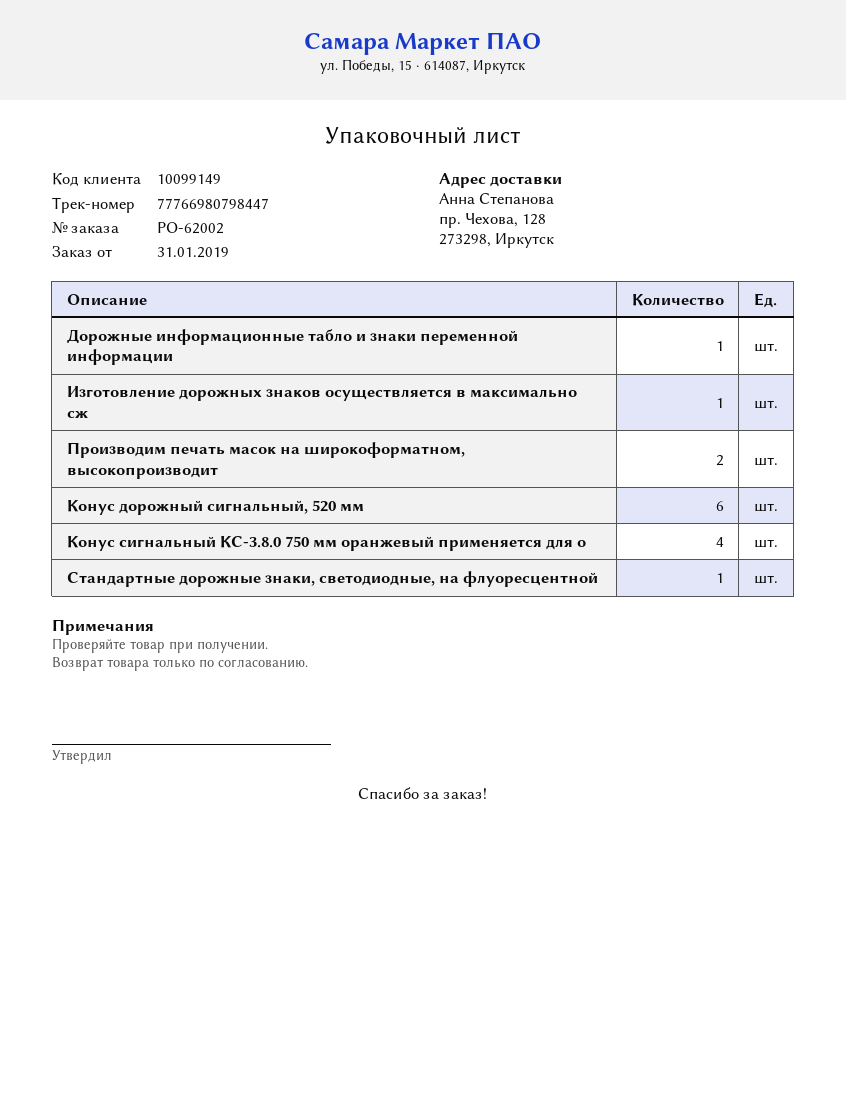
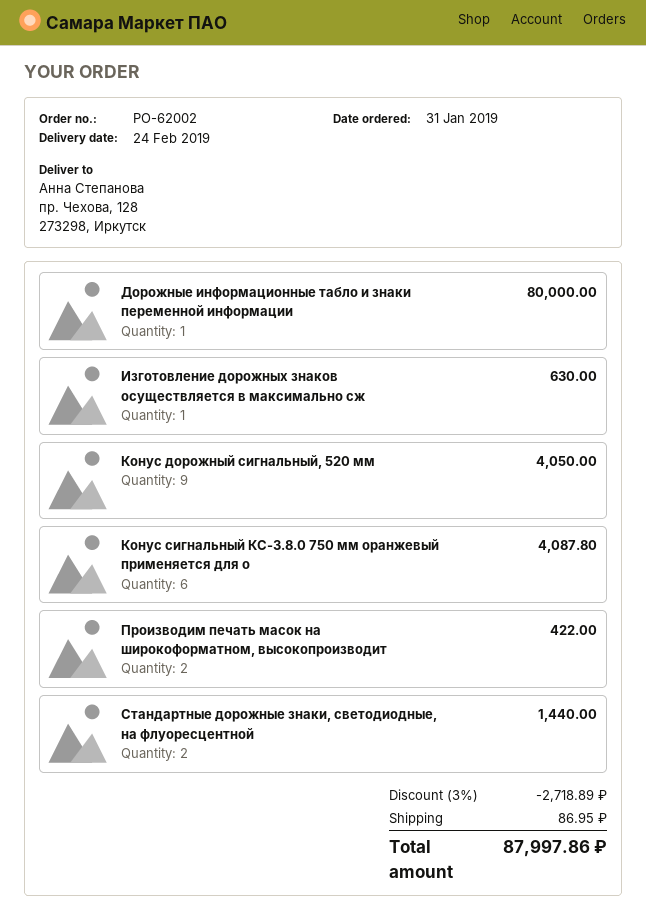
Конус дорожный сигнальный, 520 мм: 6 -> 9
Конус сигнальный КС-3.8.0 750 мм оранжевый применяется для о: 4 -> 6
Стандартные дорожные знаки, светодиодные, на флуоресцентной: 1 -> 2

